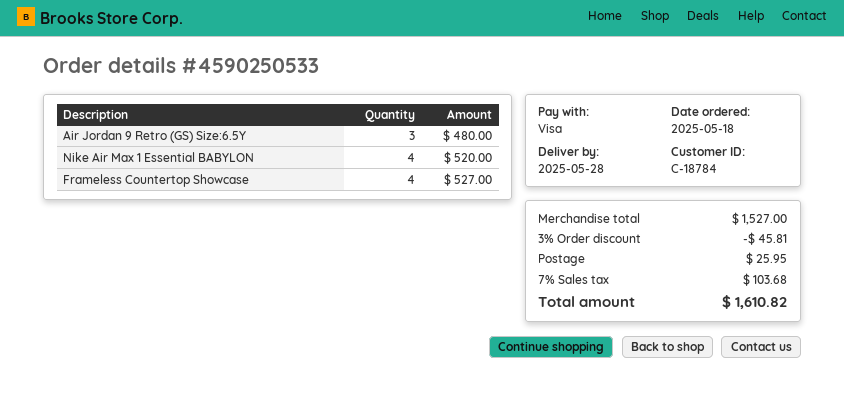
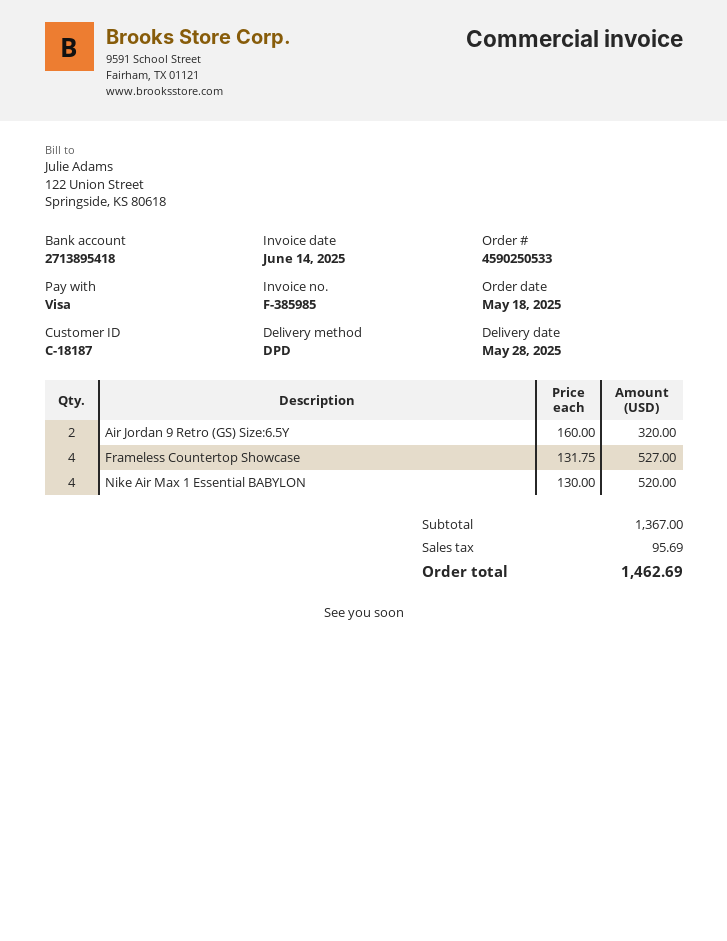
customer number: C-18784 -> C-18187
Air Jordan 9 Retro (GS) Size:6.5Y: 3 for 480.00 -> 2 for 320.00
subtotal: 1527.00 -> 1367.00
discount: 3% = 45.81 -> none
shipping: 25.95 -> none
tax: 103.68 -> 95.69
total: 1610.82 -> 1462.69

